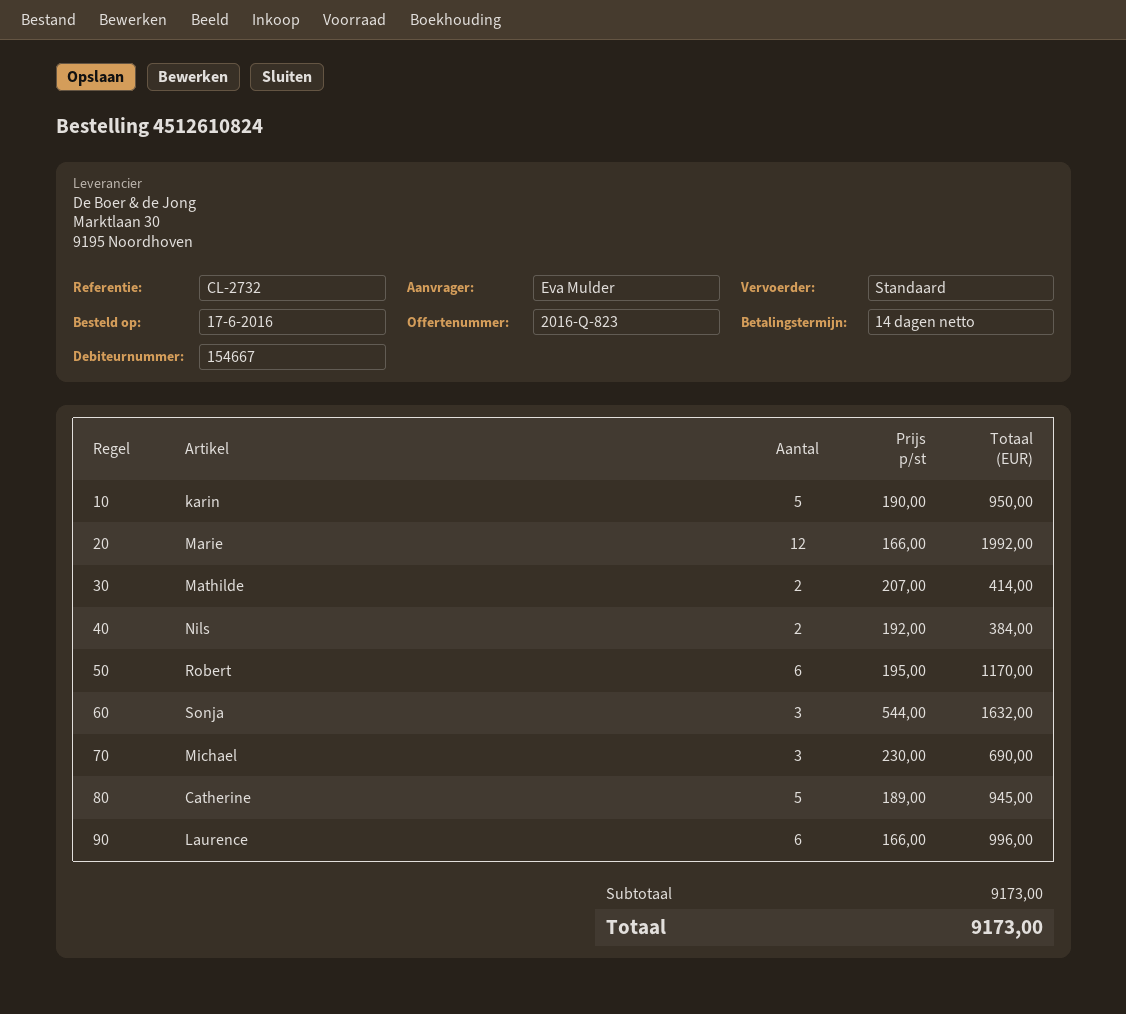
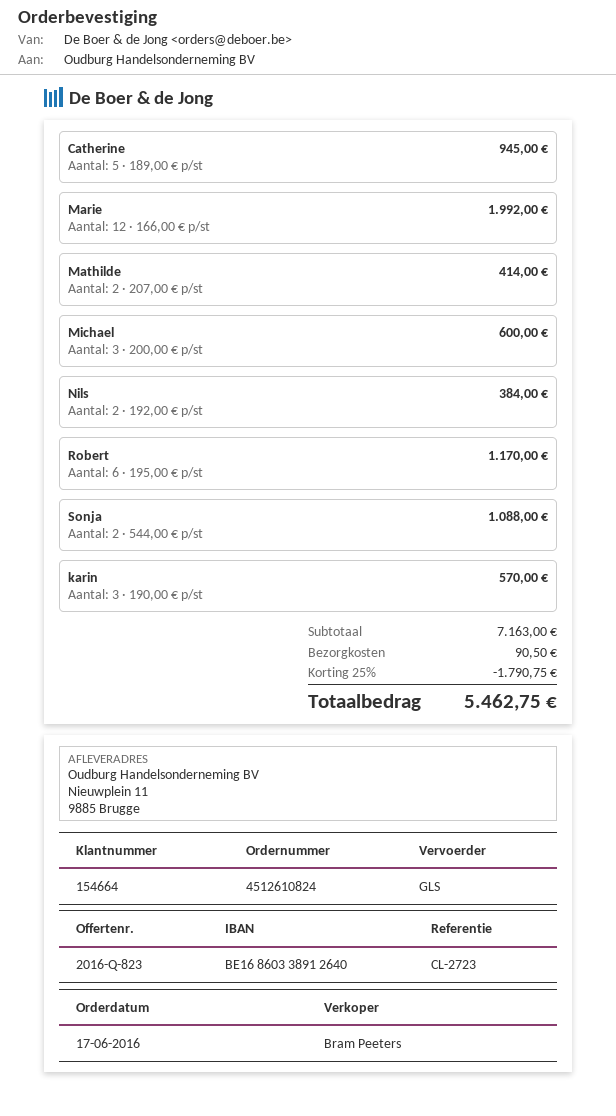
customer number: 154667 -> 154664
reference: CL-2732 -> CL-2723
shipping method: standard -> GLS
karin: 5 x 190.00 = 950.00 -> 3 x 190.00 = 570.00
Sonja: 3 x 544.00 = 1632.00 -> 2 x 544.00 = 1088.00
Michael: 3 x 230.00 = 690.00 -> 3 x 200.00 = 600.00
Laurence: 6 x 166.00 = 996.00 -> none
subtotal: 9173.00 -> 7163.00
discount: none -> 25% = 1790.75
shipping: none -> 90.50
total: 9173.00 -> 5462.75

